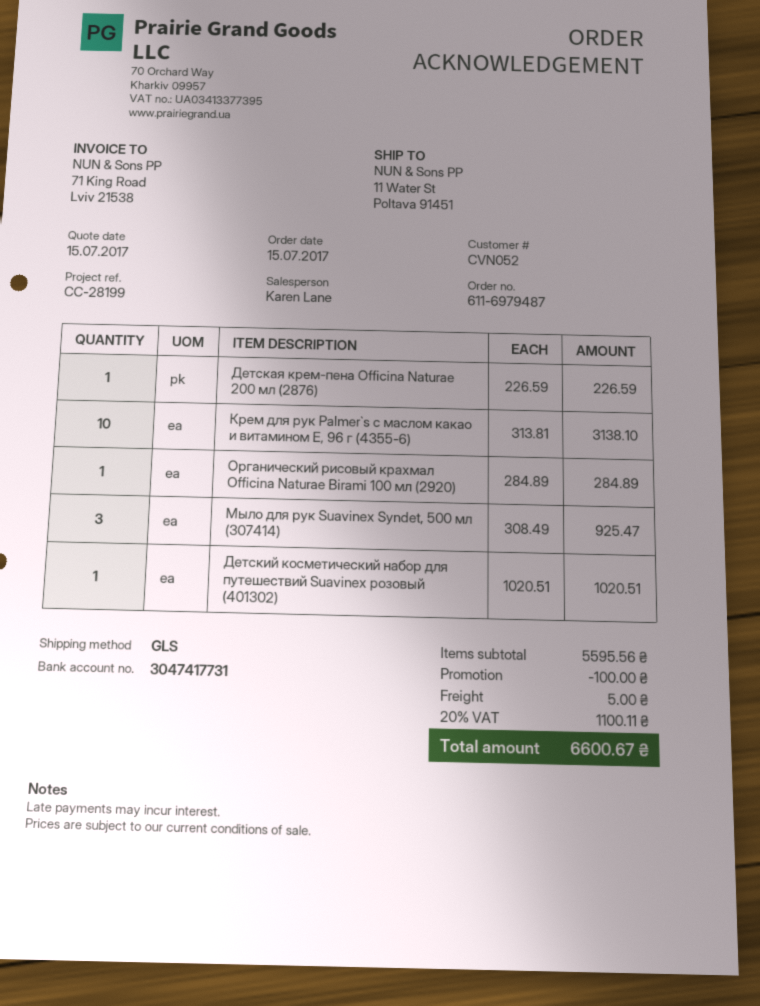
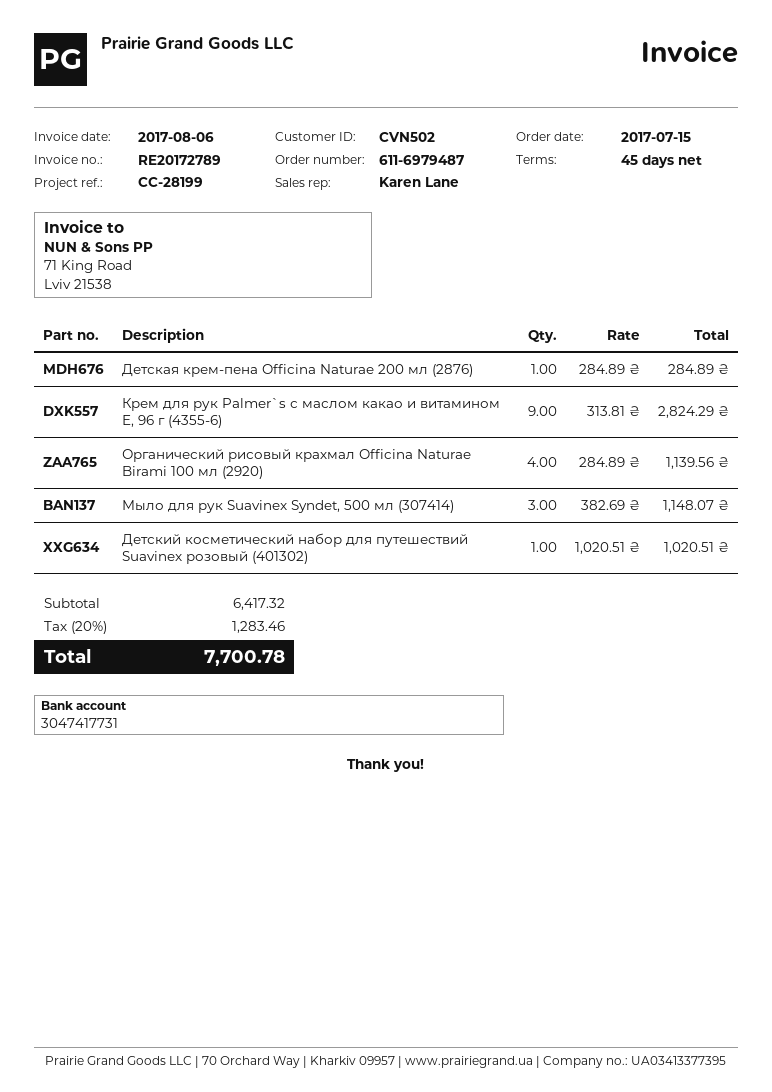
customer number: CVN052 -> CVN502
Детская крем-пена Officina Naturae 200 мл (2876): 1 x 226.59 = 226.59 -> 1 x 284.89 = 284.89
Крем для рук Palmer`s с маслом какао и витамином Е, 96 г (4355-6): 10 x 313.81 = 3138.10 -> 9 x 313.81 = 2824.29
Органический рисовый крахмал Officina Naturae Birami 100 мл (2920): 1 x 284.89 = 284.89 -> 4 x 284.89 = 1139.56
Мыло для рук Suavinex Syndet, 500 мл (307414): 3 x 308.49 = 925.47 -> 3 x 382.69 = 1148.07
subtotal: 5595.56 -> 6417.32
discount: 100.00 -> none
shipping: 5.00 -> none
tax: 20% = 1100.11 -> 20% = 1283.46
total: 6600.67 -> 7700.78

